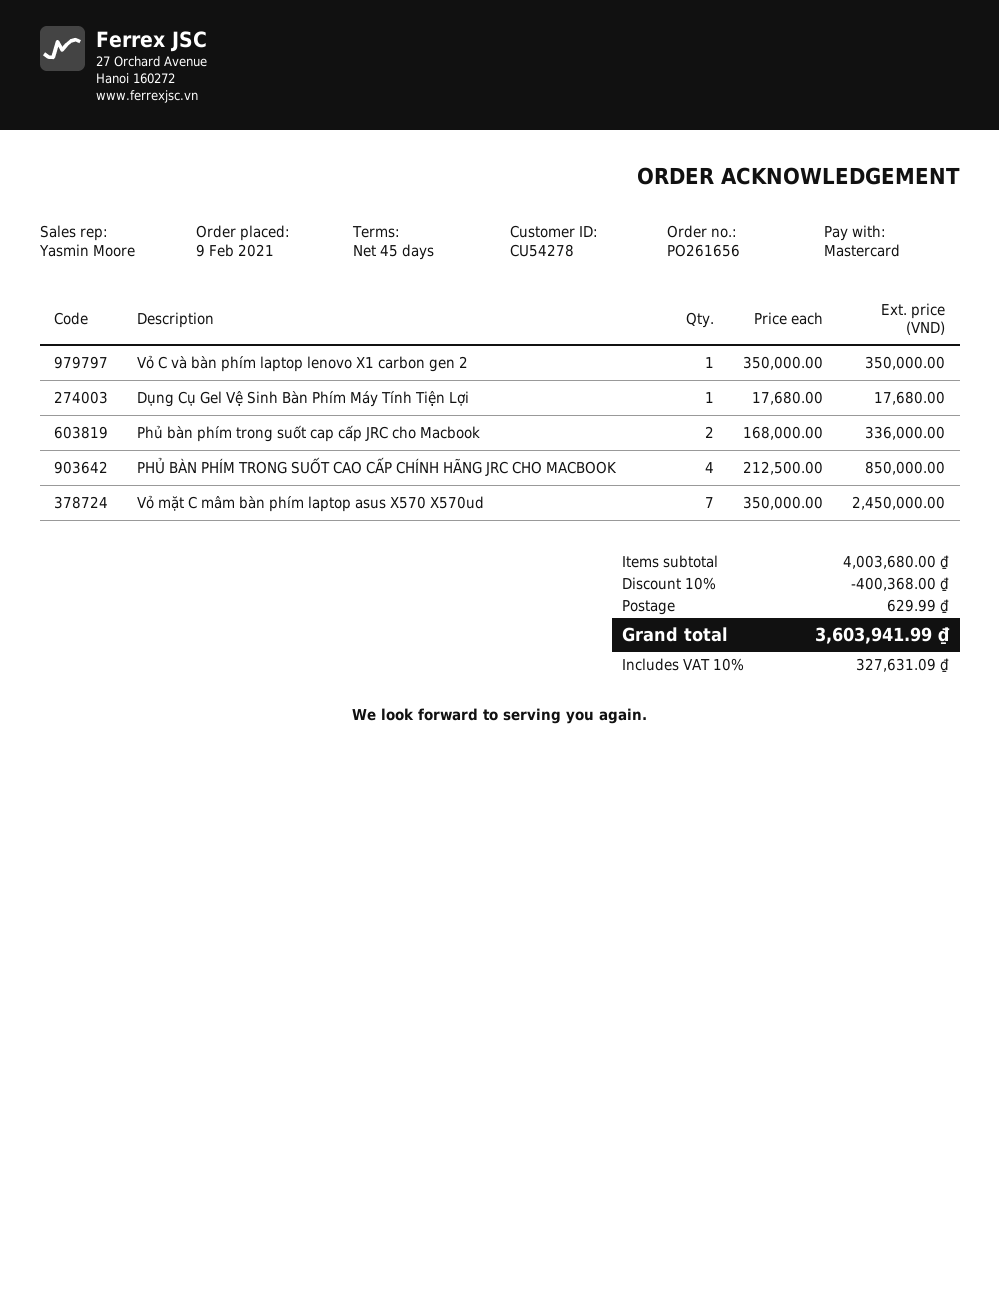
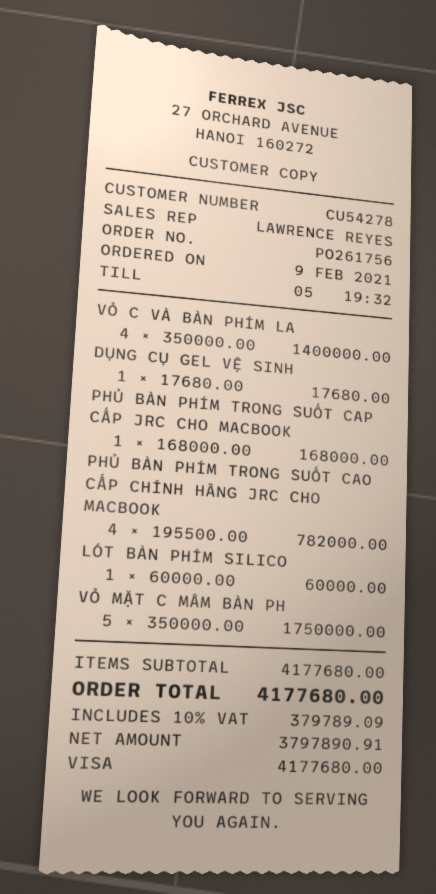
order number: PO261656 -> PO261756
sales rep: Yasmin Moore -> LAWRENCE REYES
payment method: Mastercard -> Visa
Vỏ C và bàn phím laptop lenovo X1 carbon gen 2: 1 x 350000.00 = 350000.00 -> 4 x 350000.00 = 1400000.00
Phủ bàn phím trong suốt cap cấp JRC cho Macbook: 2 x 168000.00 = 336000.00 -> 1 x 168000.00 = 168000.00
PHỦ BÀN PHÍM TRONG SUỐT CAO CẤP CHÍNH HÃNG JRC CHO MACBOOK: 4 x 212500.00 = 850000.00 -> 4 x 195500.00 = 782000.00
Vỏ mặt C mâm bàn phím laptop asus X570 X570ud: 7 x 350000.00 = 2450000.00 -> 5 x 350000.00 = 1750000.00
LÓT BÀN PHÍM SILICO: none -> 1 x 60000.00 = 60000.00
subtotal: 4003680.00 -> 4177680.00
discount: 10% = 400368.00 -> none
shipping: 629.99 -> none
tax: 10% = 327631.09 -> 10% = 379789.09
total: 3603941.99 -> 4177680.00

